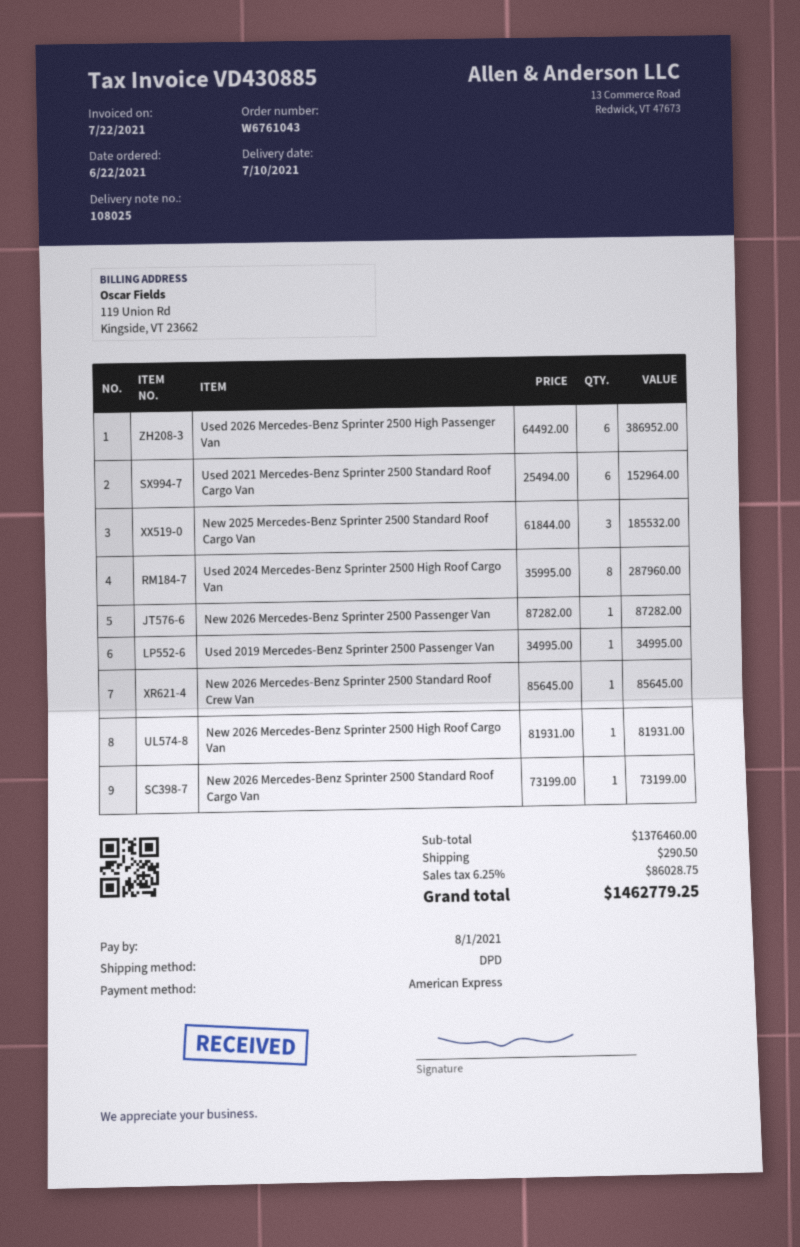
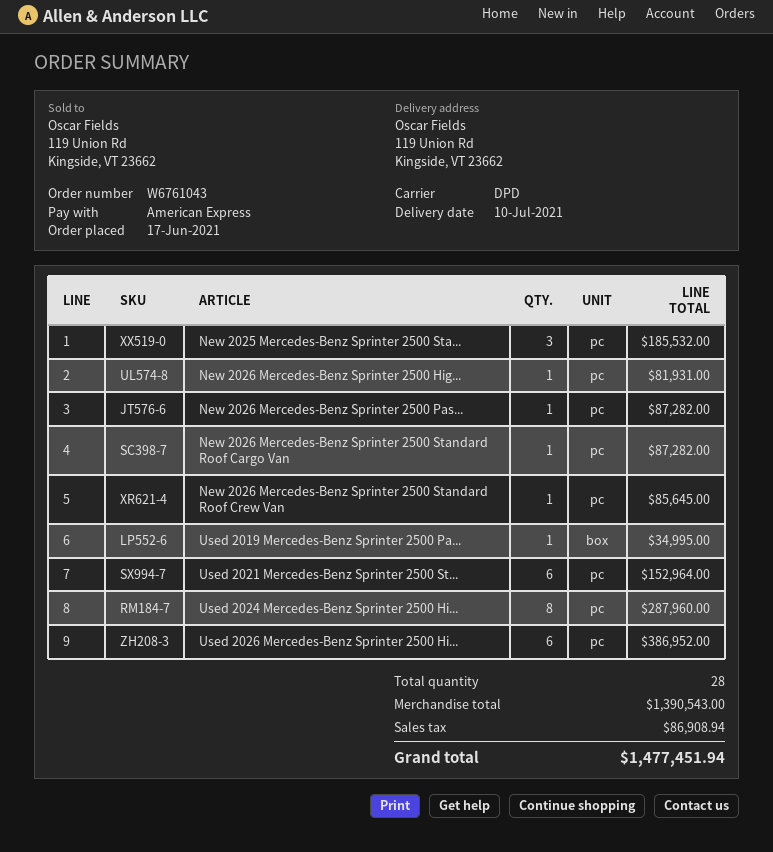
order date: 2021-06-22 -> 2021-06-17
New 2026 Mercedes-Benz Sprinter 2500 Standard Roof Cargo Van: 1 for 73199.00 -> 1 for 87282.00
subtotal: 1376460.00 -> 1390543.00
shipping: 290.50 -> none
tax: 86028.75 -> 86908.94
total: 1462779.25 -> 1477451.94

